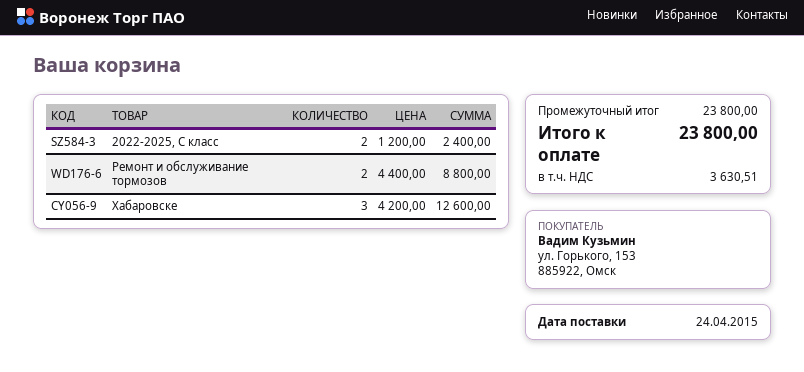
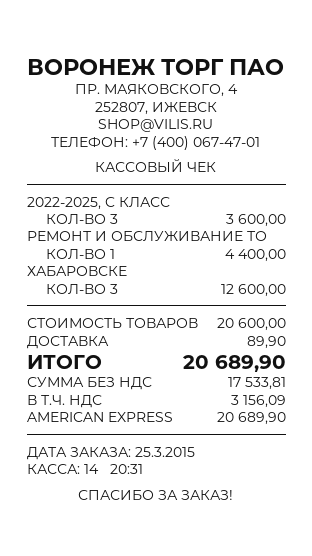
2022-2025, C класс: 2 for 2400.00 -> 3 for 3600.00
Ремонт и обслуживание тормозов: 2 for 8800.00 -> 1 for 4400.00
subtotal: 23800.00 -> 20600.00
shipping: none -> 89.90
tax: 3630.51 -> 3156.09
total: 23800.00 -> 20689.90

